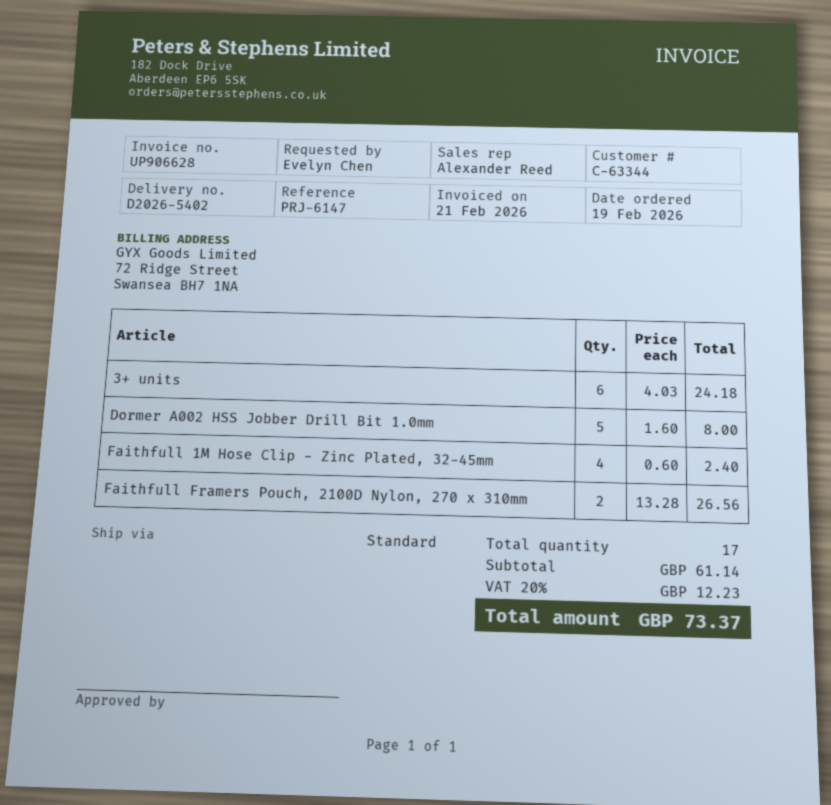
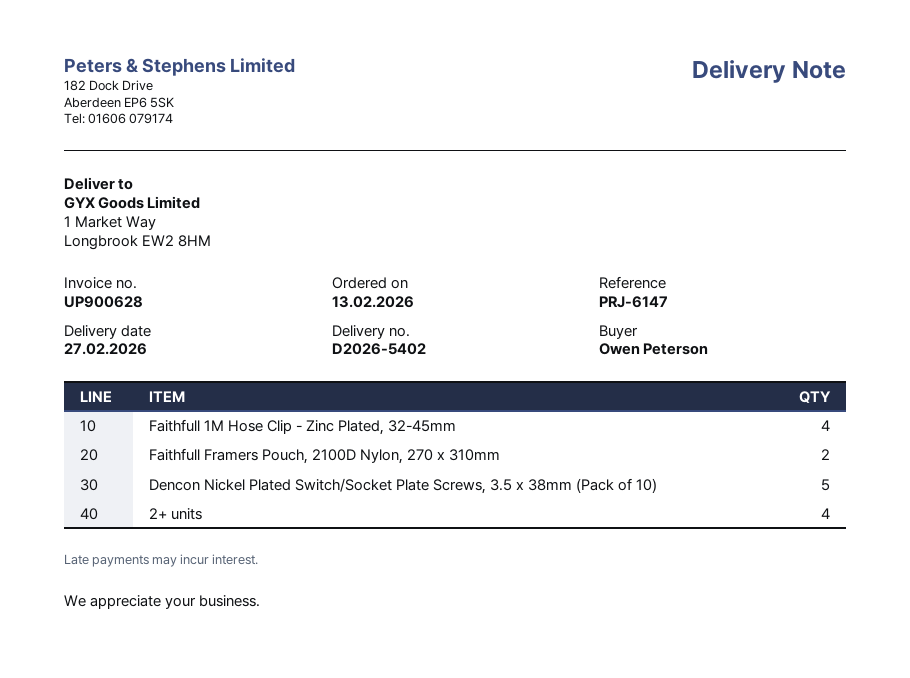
order date: 2026-02-19 -> 2026-02-13
invoice number: UP906628 -> UP900628
ordered by: Evelyn Chen -> Owen Peterson
3+ units: 6 -> none
Dormer A002 HSS Jobber Drill Bit 1.0mm: 5 -> none
Dencon Nickel Plated Switch/Socket Plate Screws, 3.5 x 38mm (Pack of 10): none -> 5
2+ units: none -> 4

